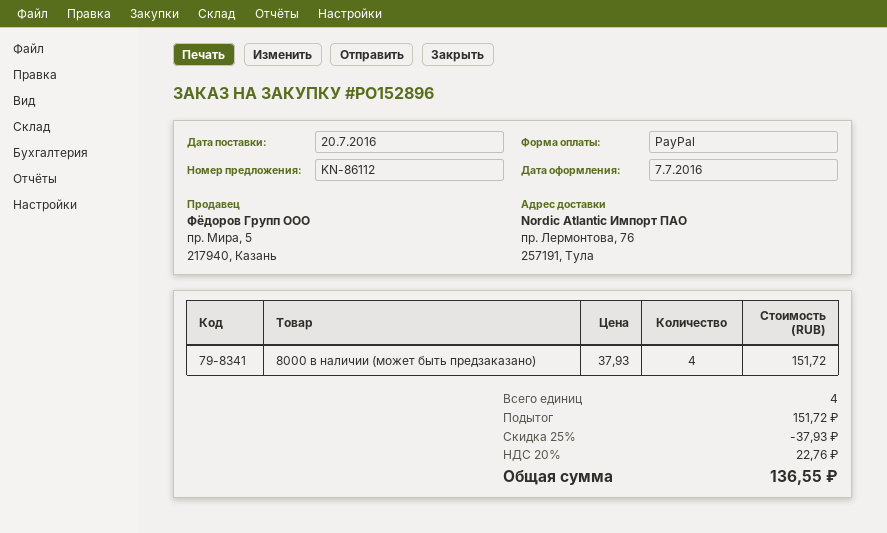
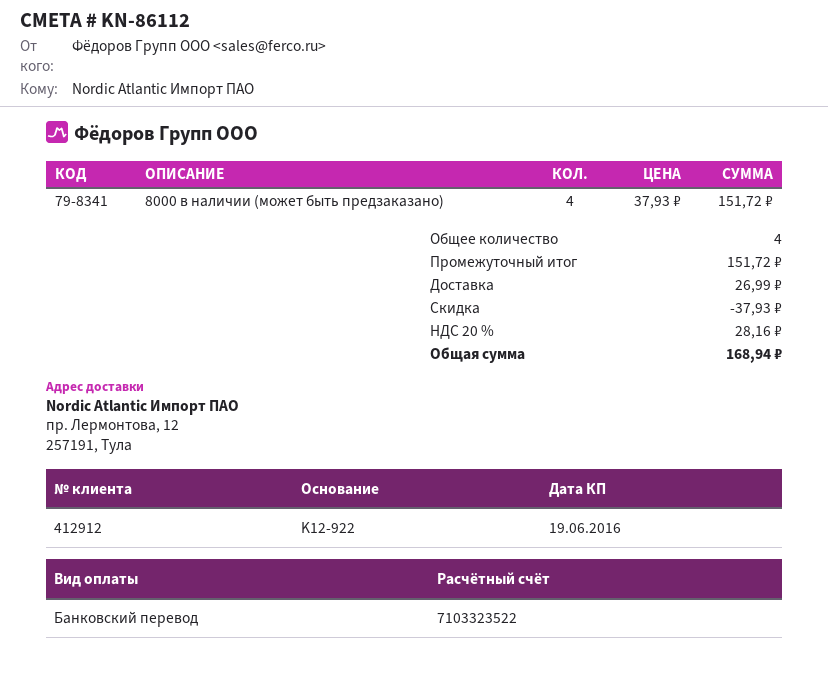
payment method: PayPal -> bank transfer
ship to: пр. Лермонтова, 76, 257191, Тула -> пр. Лермонтова, 12, 257191, Тула
shipping: none -> 26.99
tax: 20% = 22.76 -> 20% = 28.16
total: 136.55 -> 168.94

